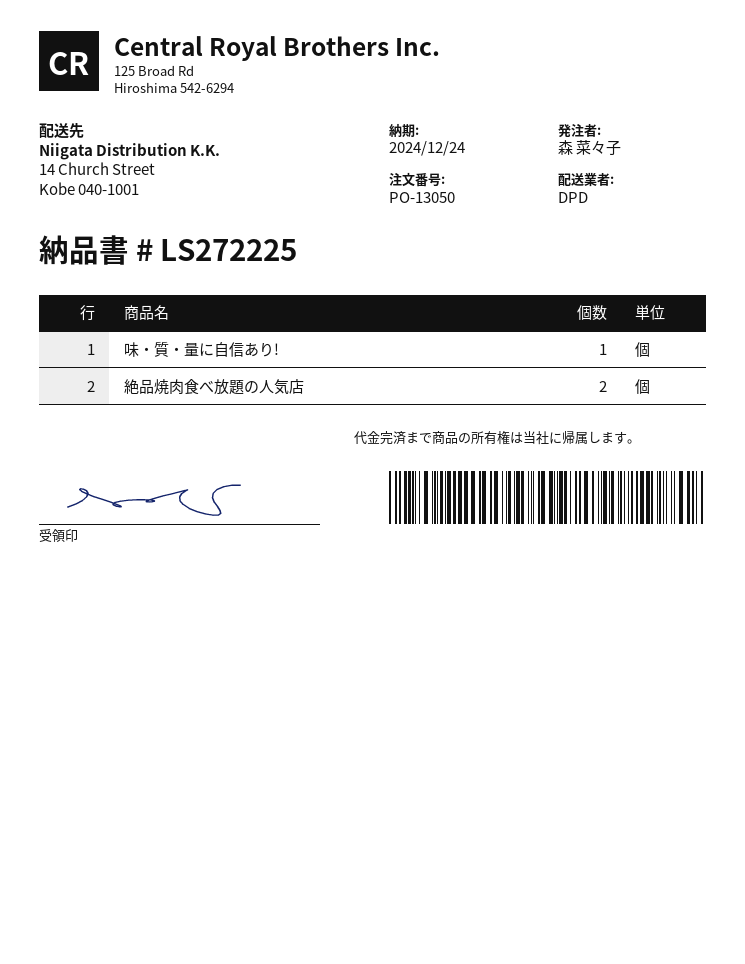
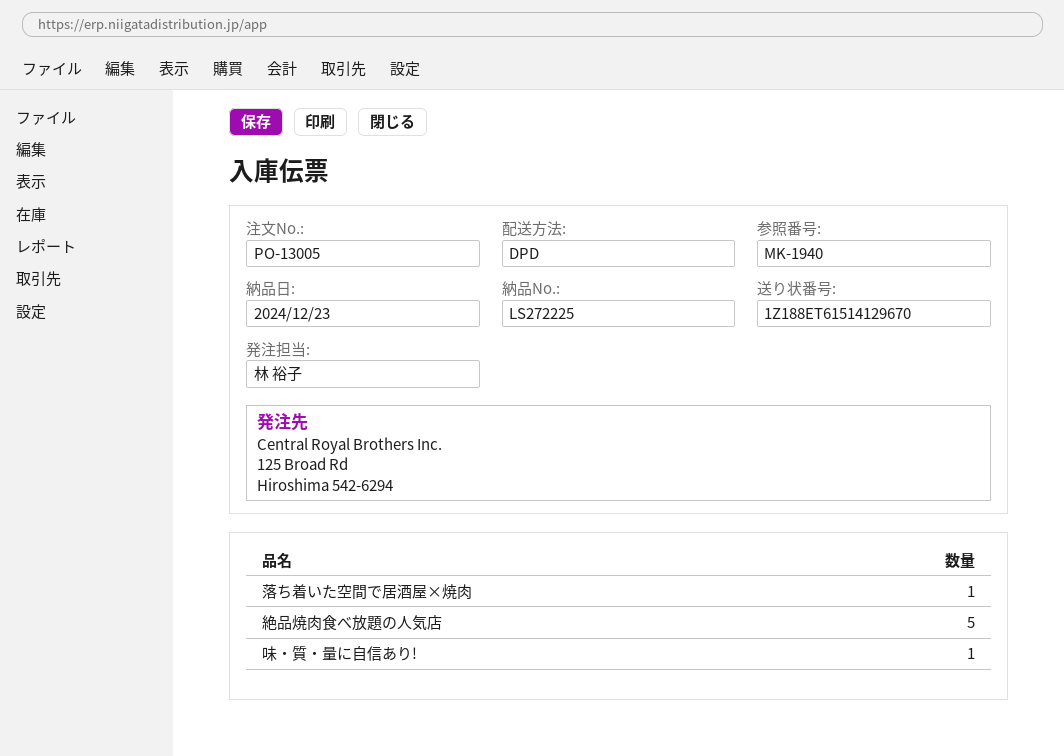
order number: PO-13050 -> PO-13005
delivery date: 2024-12-24 -> 2024-12-23
ordered by: 森 菜々子 -> 林 裕子
絶品焼肉食べ放題の人気店: 2 -> 5
落ち着いた空間で居酒屋×焼肉: none -> 1

